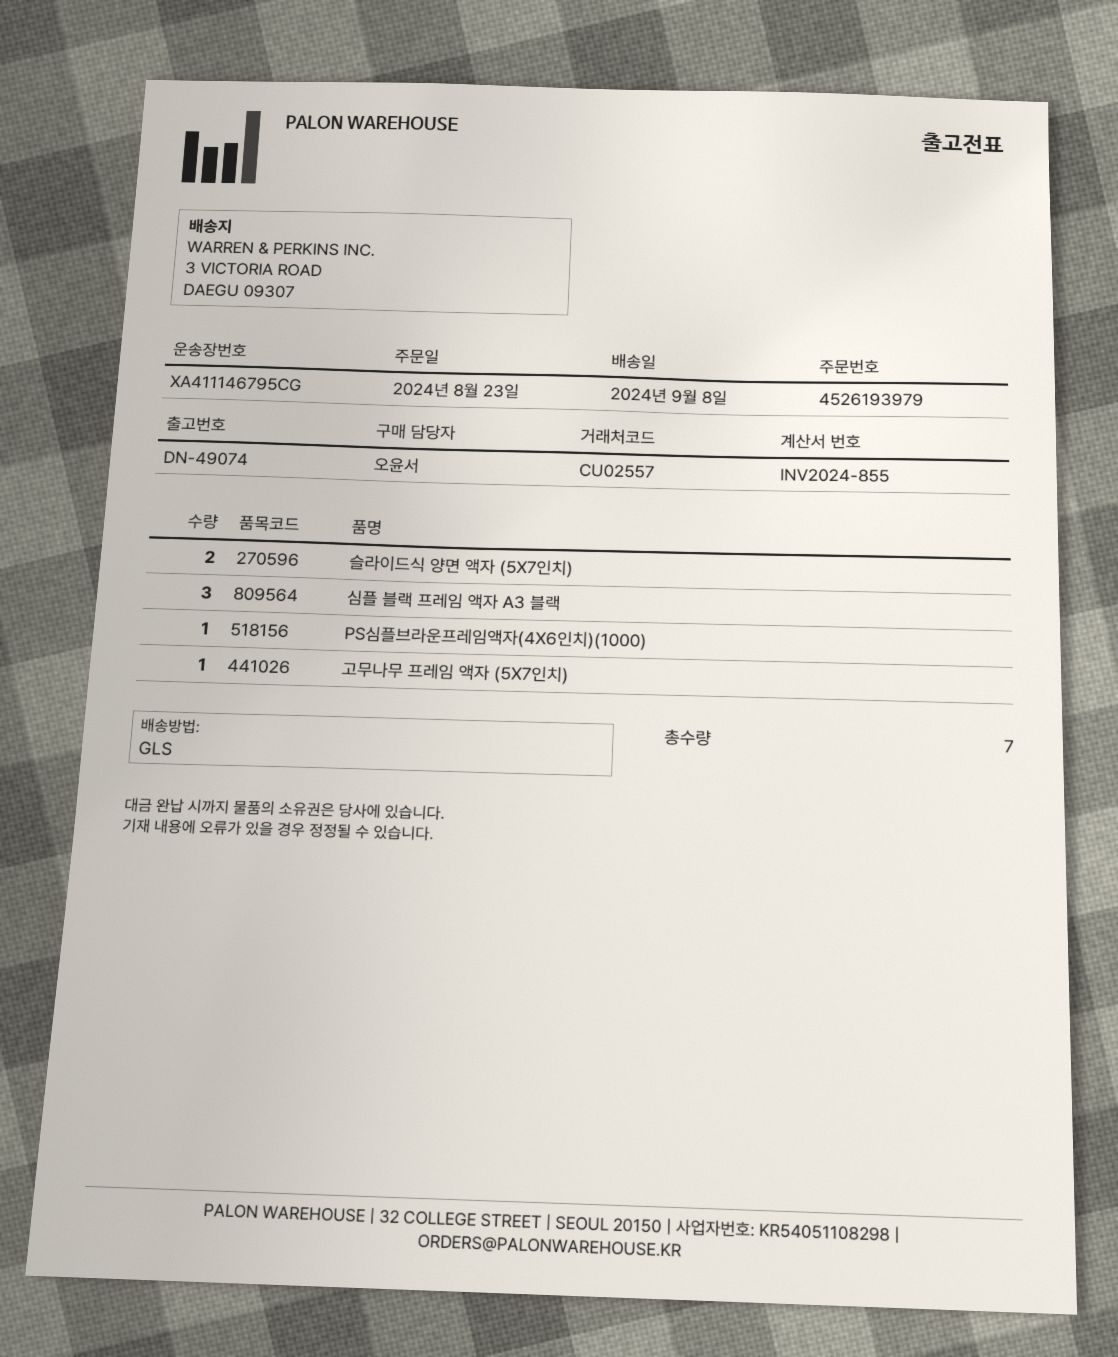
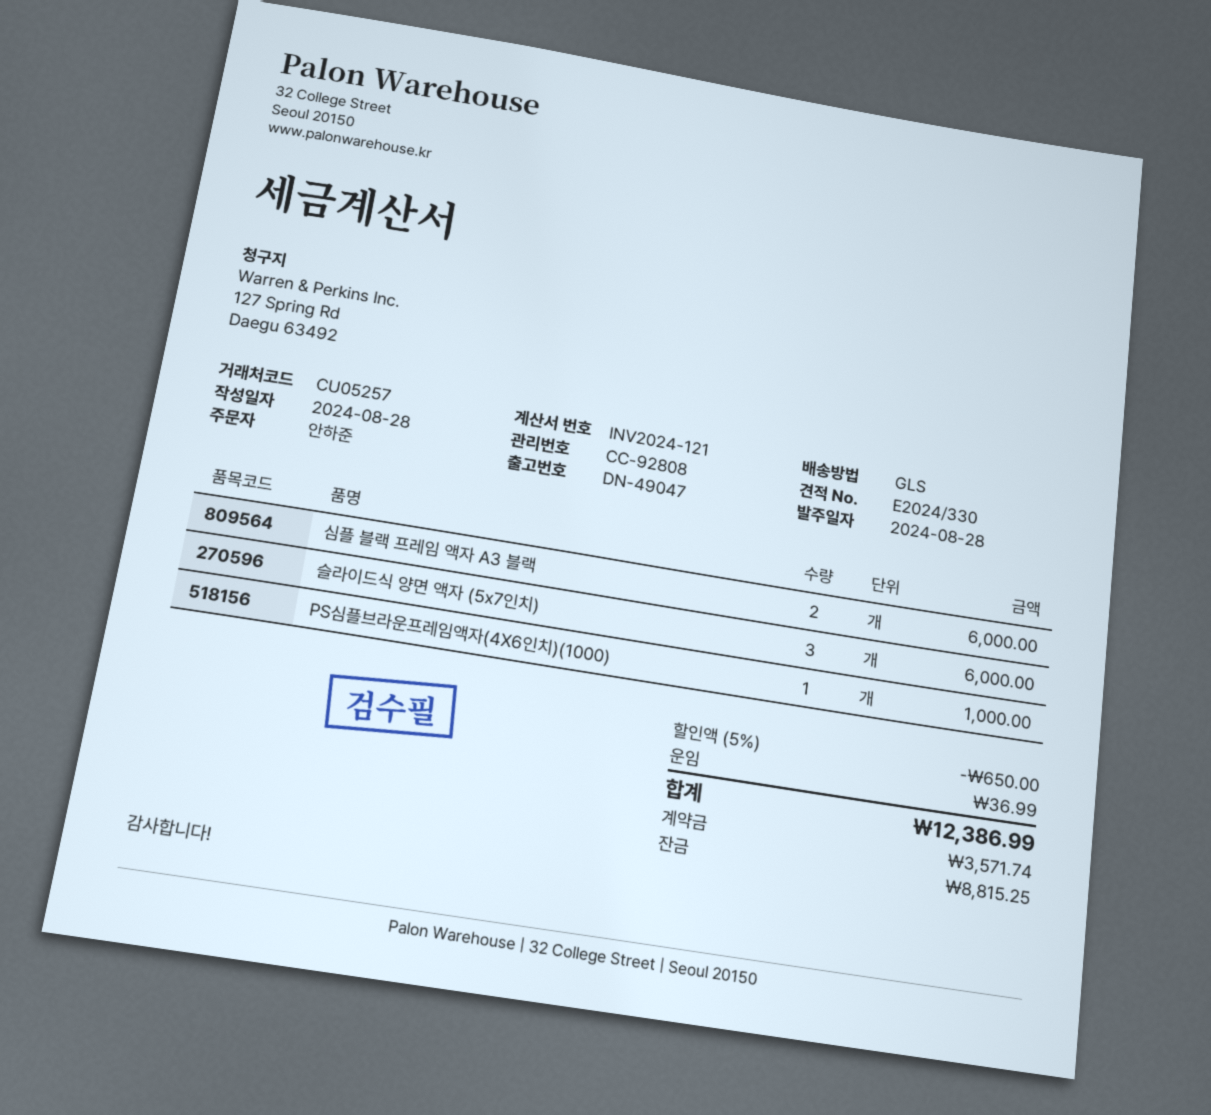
order date: 2024-08-23 -> 2024-08-28
delivery note number: DN-49074 -> DN-49047
invoice number: INV2024-855 -> INV2024-121
customer number: CU02557 -> CU05257
ordered by: 오윤서 -> 안하준
슬라이드식 양면 액자 (5X7인치): 2 -> 3
심플 블랙 프레임 액자 A3 블랙: 3 -> 2
고무나무 프레임 액자 (5X7인치): 1 -> none

